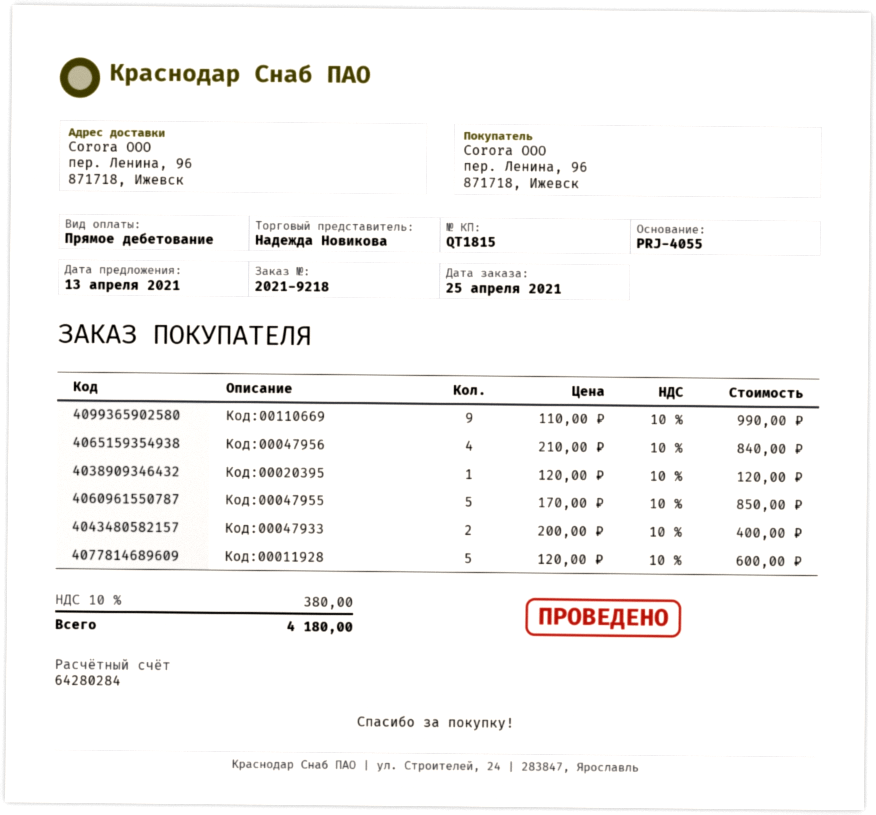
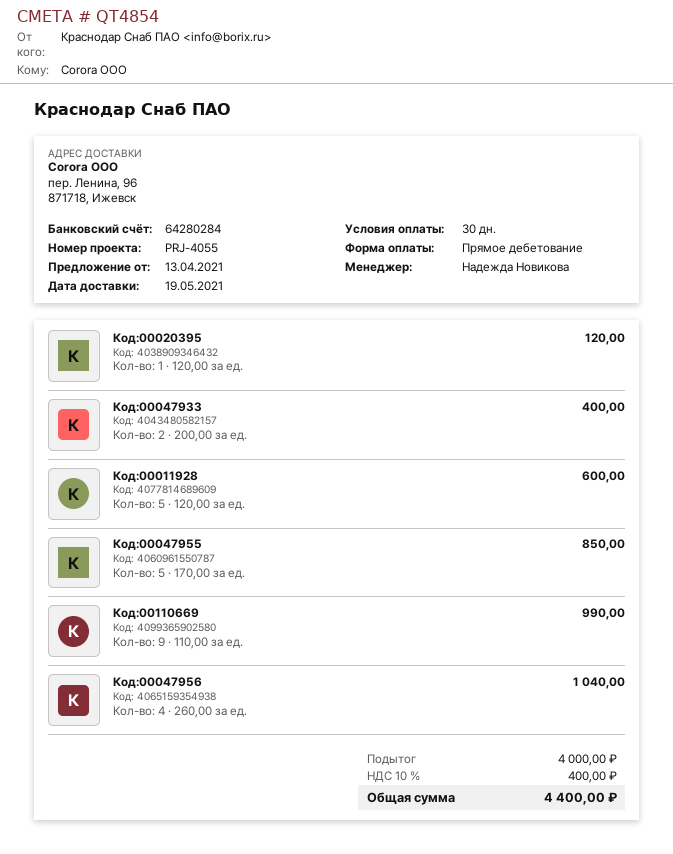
quote number: QT1815 -> QT4854
Код:00047956: 4 x 210.00 = 840.00 -> 4 x 260.00 = 1040.00
tax: 10% = 380.00 -> 10% = 400.00
total: 4180.00 -> 4400.00

